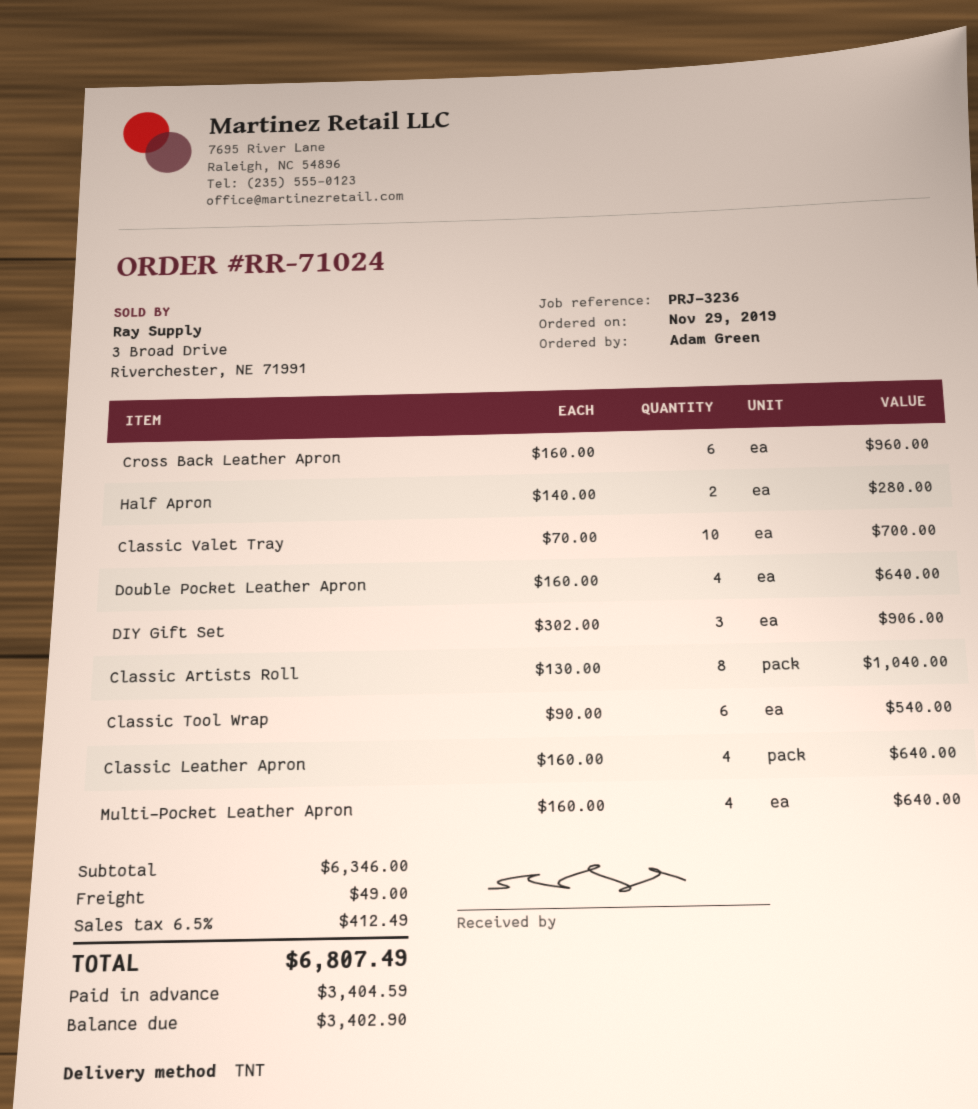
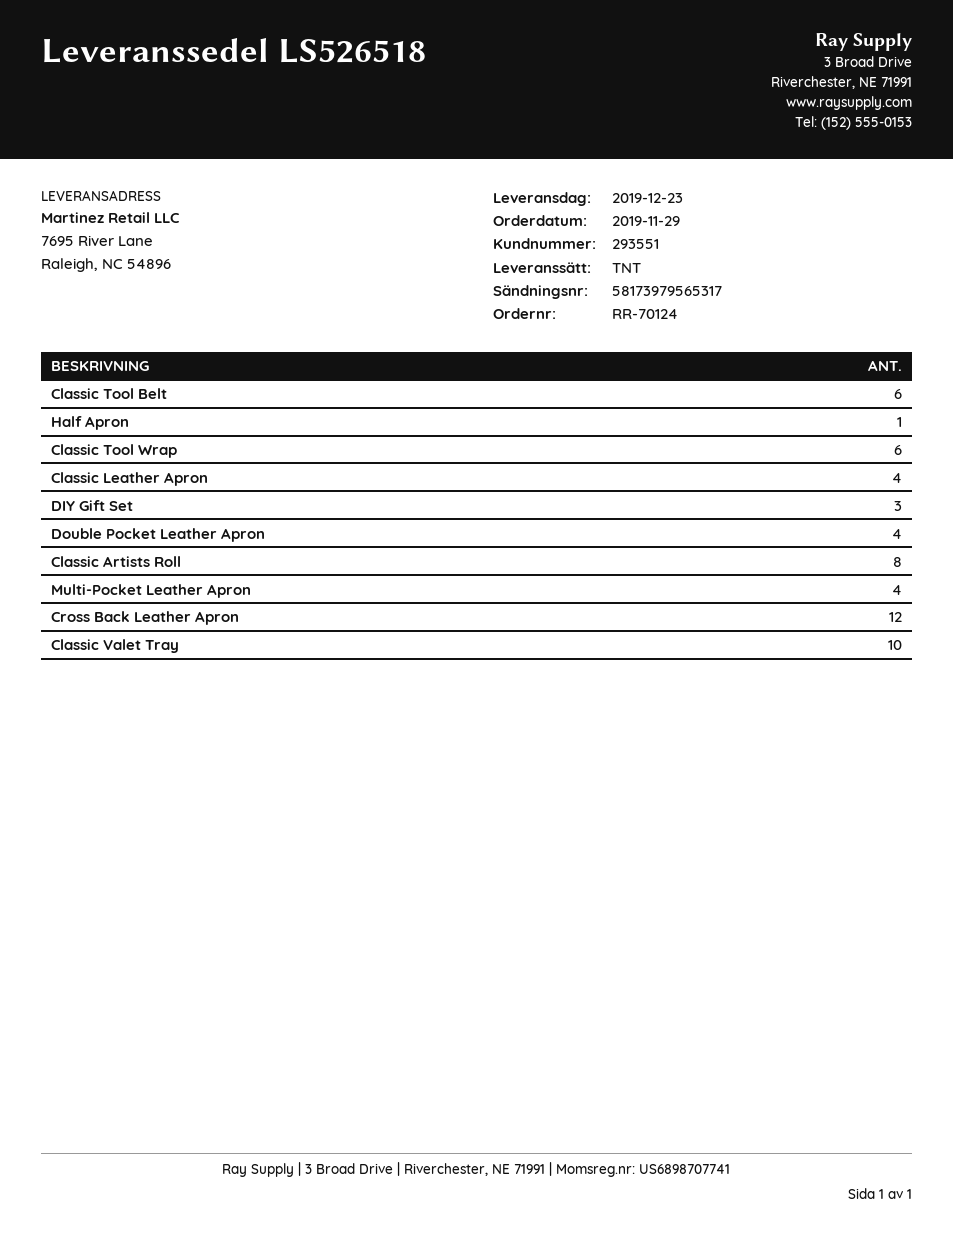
order number: RR-71024 -> RR-70124
Cross Back Leather Apron: 6 -> 12
Half Apron: 2 -> 1
Classic Tool Belt: none -> 6

